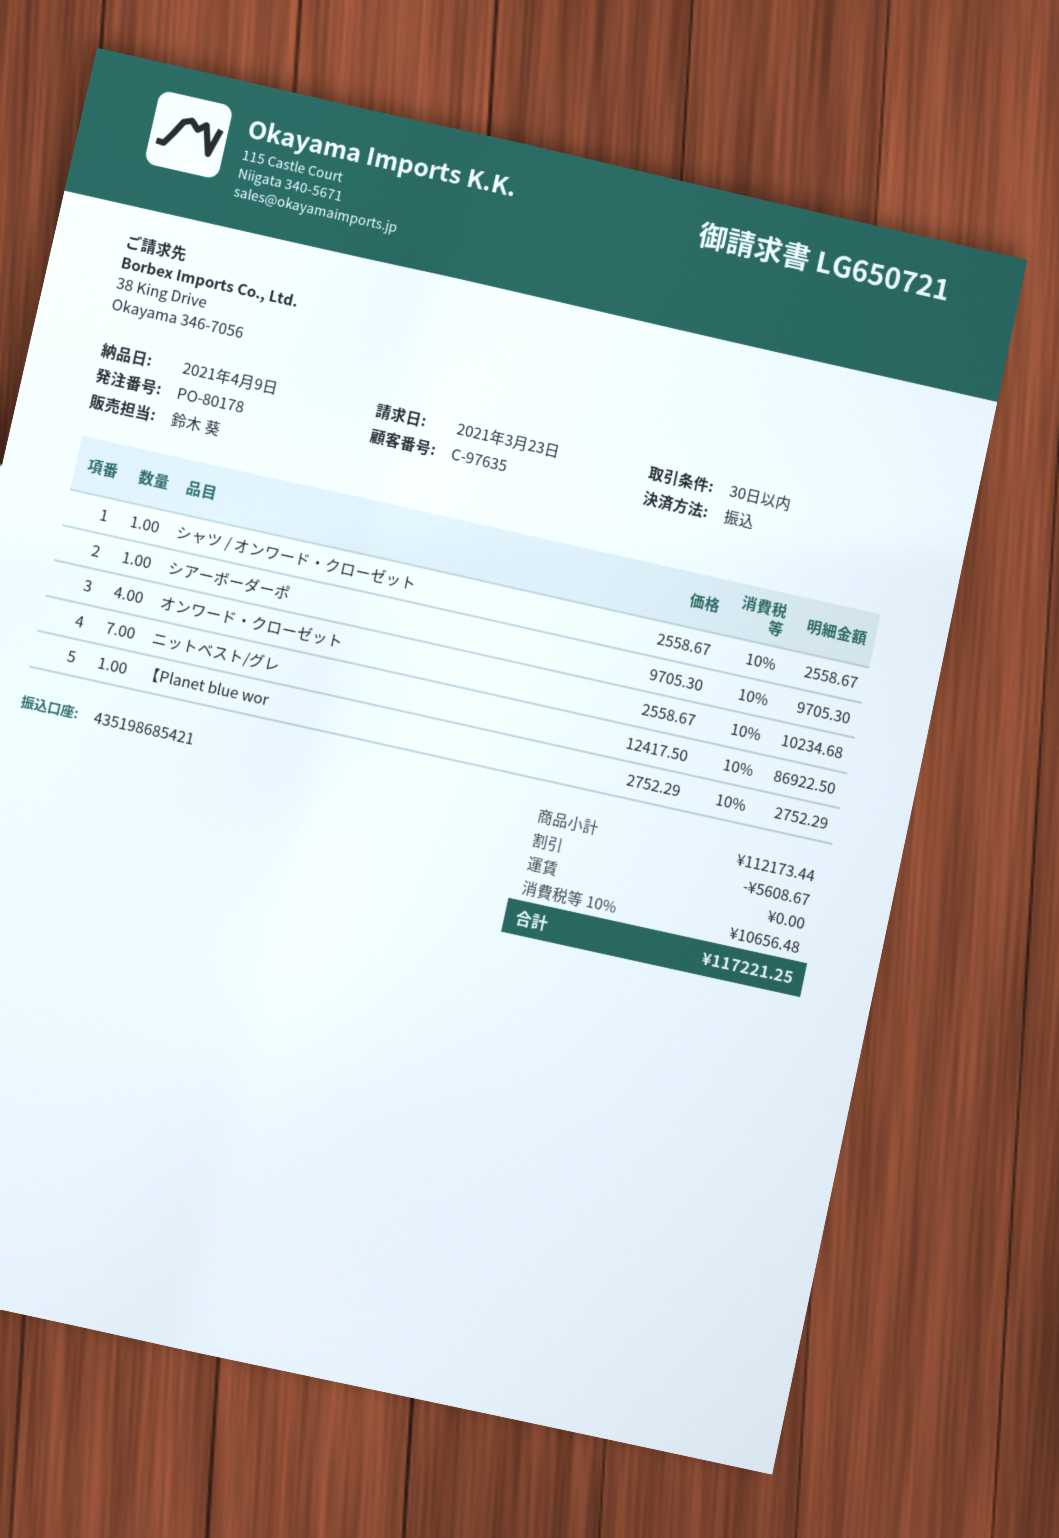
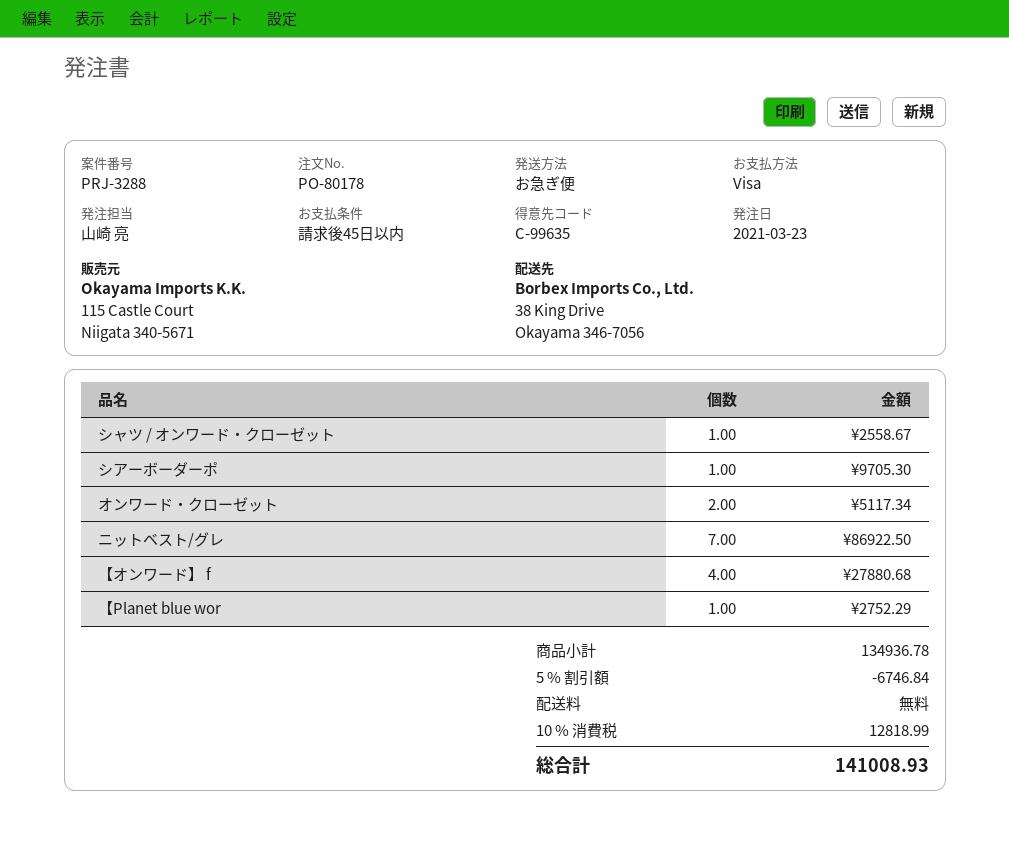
payment terms: 30 days -> 45 days
customer number: C-97635 -> C-99635
payment method: bank transfer -> Visa
オンワード・クローゼット: 4 for 10234.68 -> 2 for 5117.34
【オンワード】 f: none -> 4 for 27880.68
subtotal: 112173.44 -> 134936.78
discount: 5608.67 -> 6746.84
tax: 10% = 10656.48 -> 10% = 12818.99
total: 117221.25 -> 141008.93

